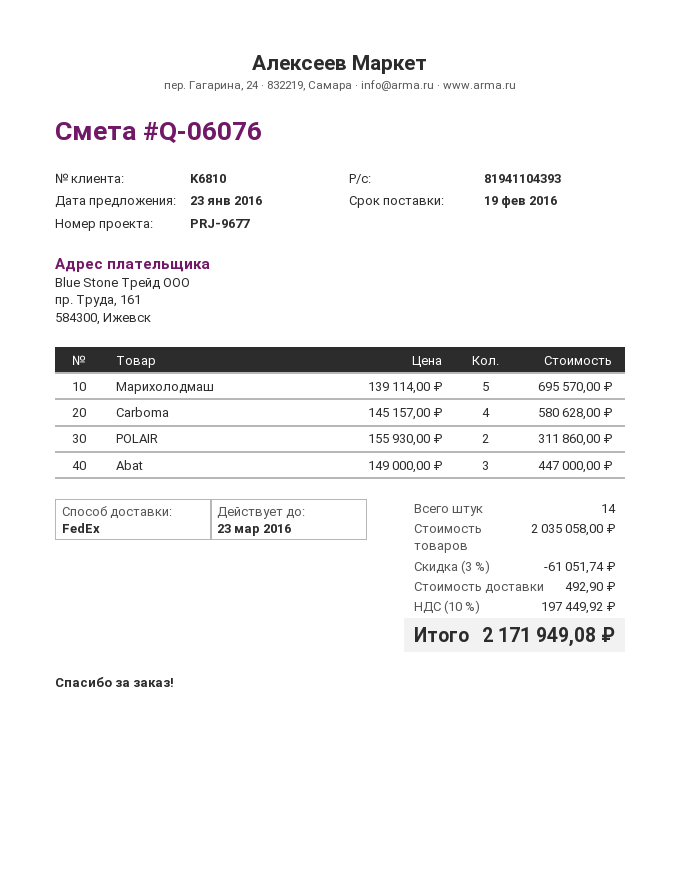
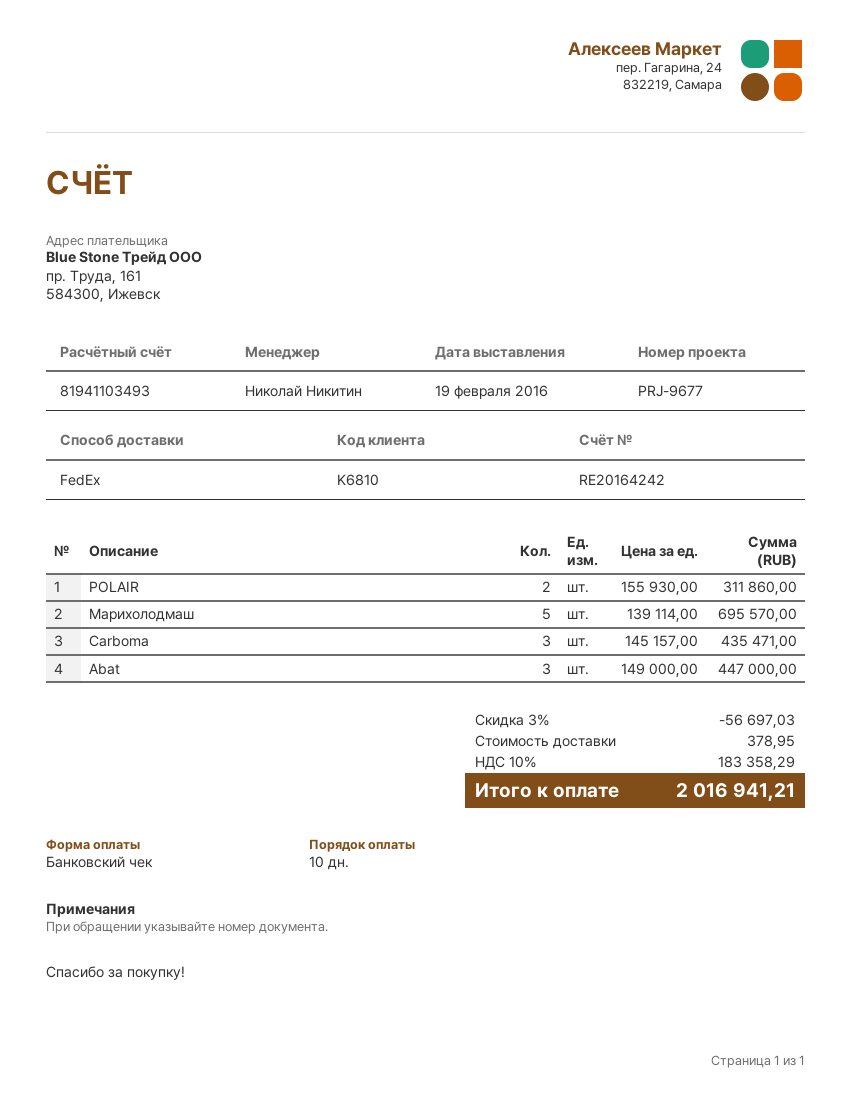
bank account: 81941104393 -> 81941103493
Carboma: 4 x 145157.00 = 580628.00 -> 3 x 145157.00 = 435471.00
discount: 3% = 61051.74 -> 3% = 56697.03
shipping: 492.90 -> 378.95
tax: 10% = 197449.92 -> 10% = 183358.29
total: 2171949.08 -> 2016941.21

